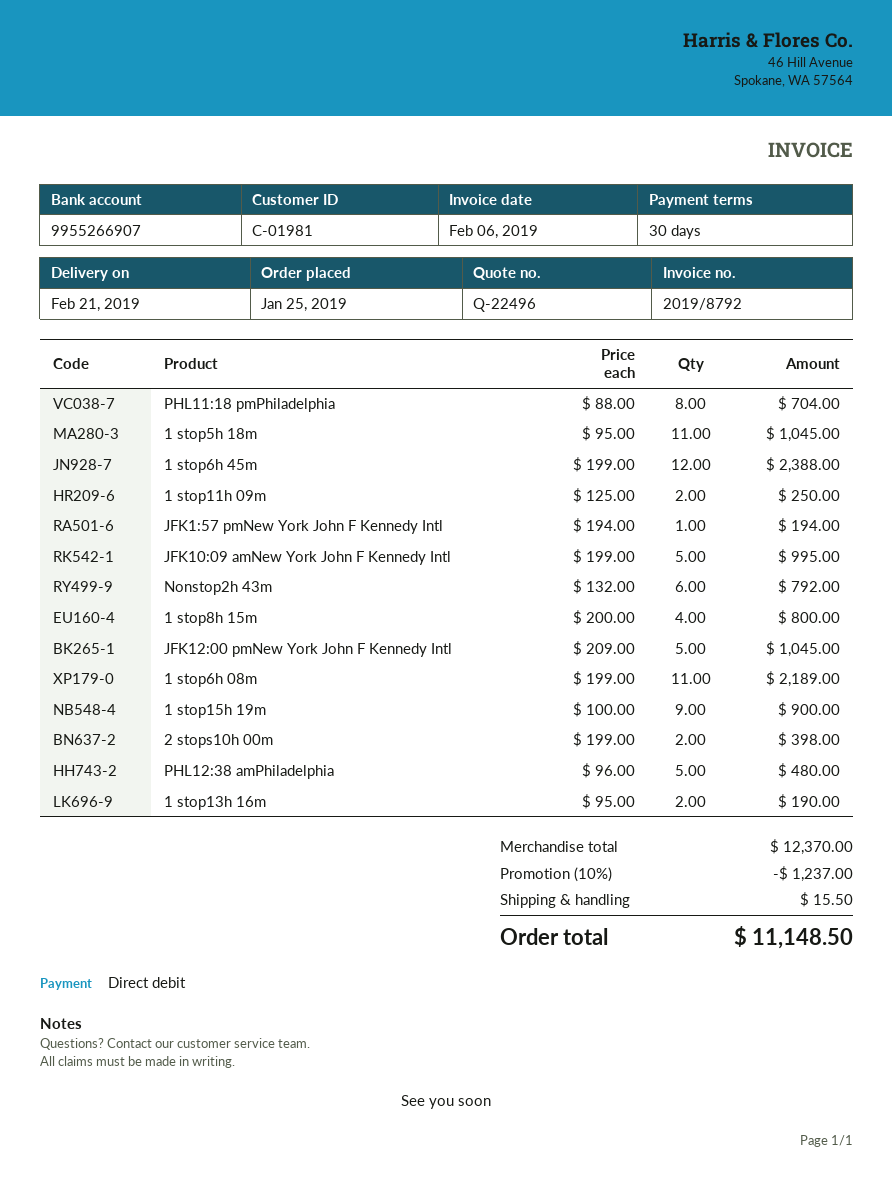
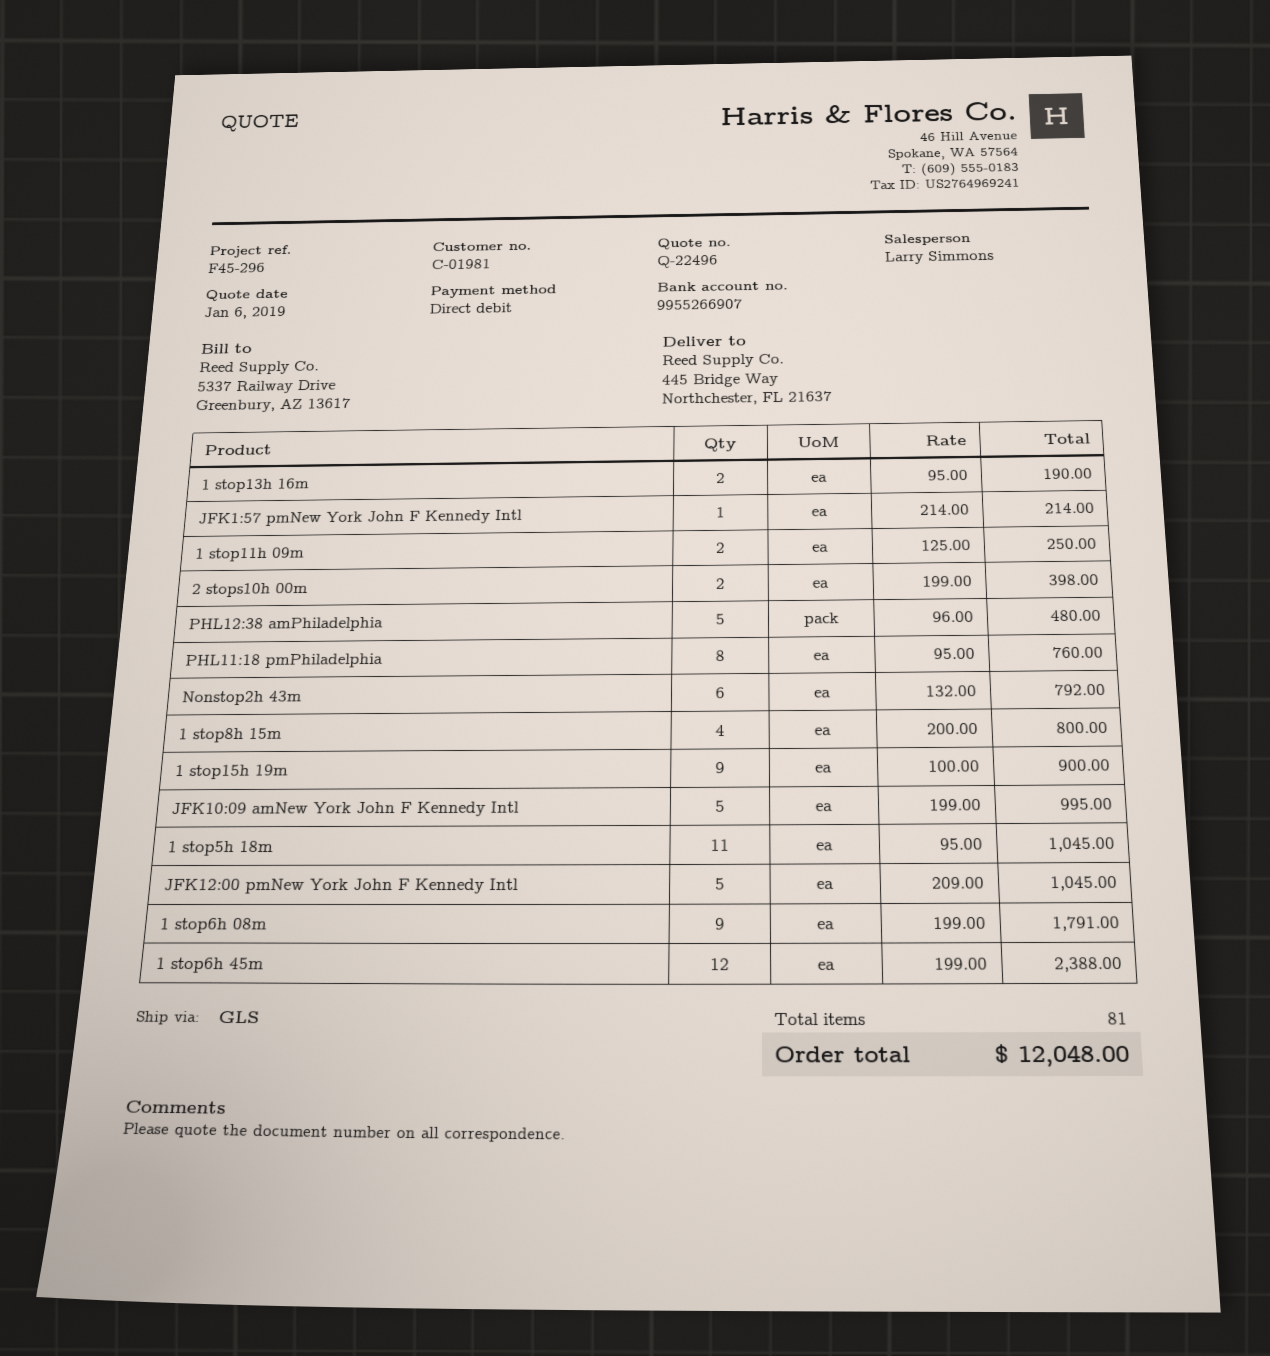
PHL11:18 pmPhiladelphia: 8 x 88.00 = 704.00 -> 8 x 95.00 = 760.00
JFK1:57 pmNew York John F Kennedy Intl: 1 x 194.00 = 194.00 -> 1 x 214.00 = 214.00
1 stop6h 08m: 11 x 199.00 = 2189.00 -> 9 x 199.00 = 1791.00
discount: 10% = 1237.00 -> none
shipping: 15.50 -> none
total: 11148.50 -> 12048.00

